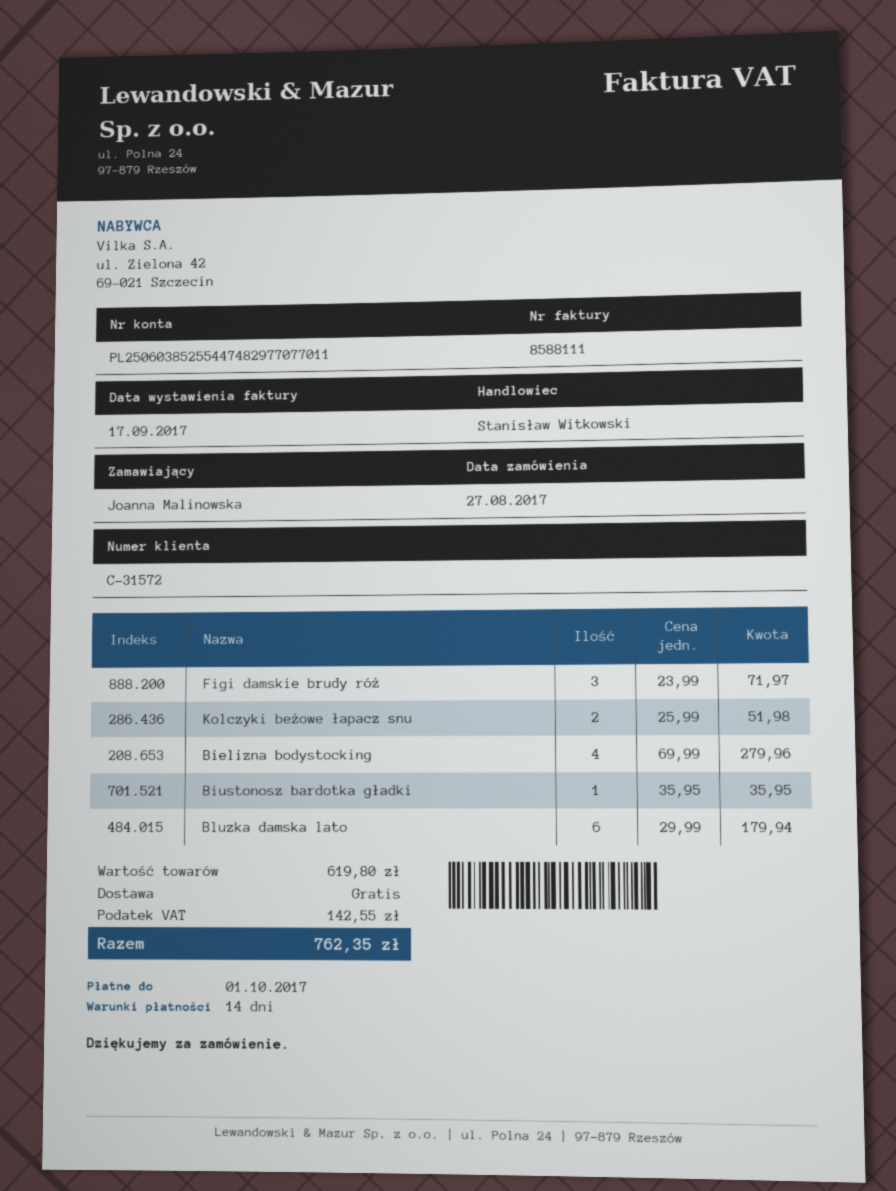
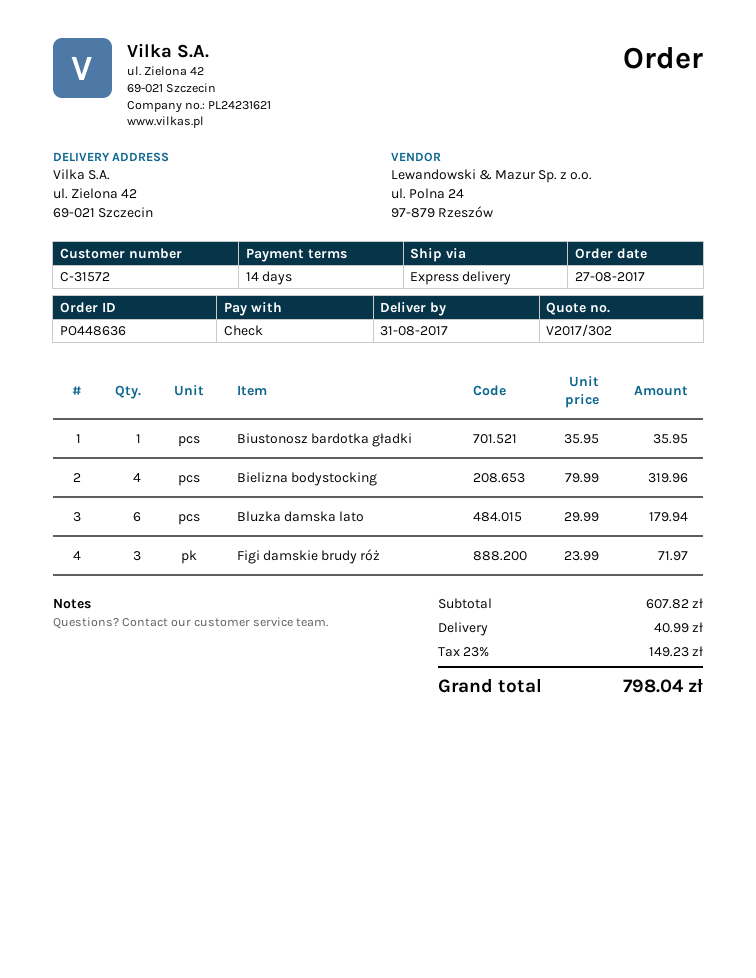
Kolczyki beżowe łapacz snu: 2 x 25.99 = 51.98 -> none
Bielizna bodystocking: 4 x 69.99 = 279.96 -> 4 x 79.99 = 319.96
subtotal: 619.80 -> 607.82
shipping: 0.00 -> 40.99
tax: 142.55 -> 149.23
total: 762.35 -> 798.04

